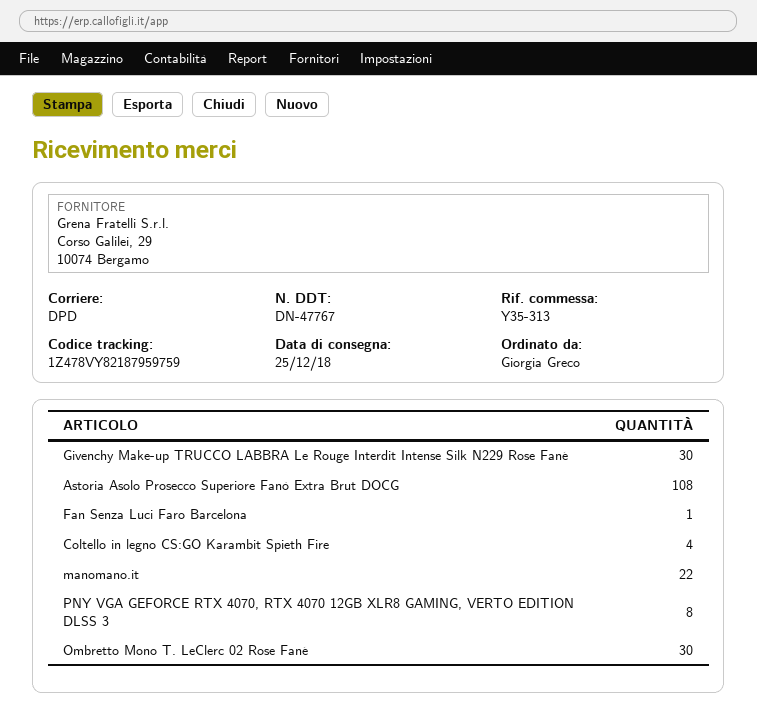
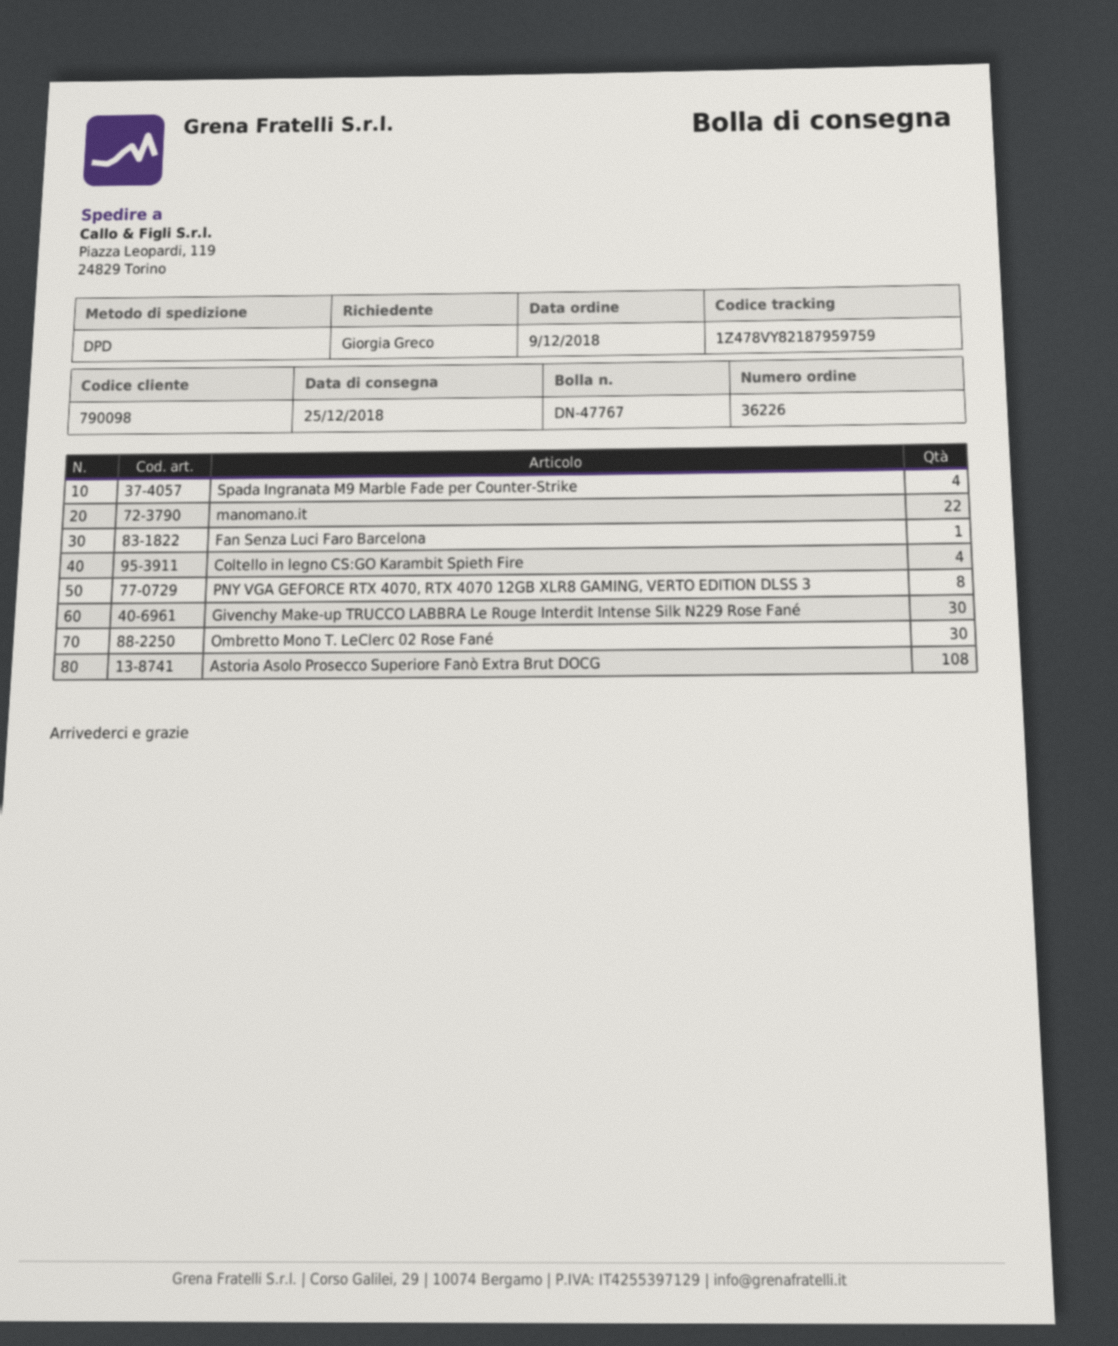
Spada Ingranata M9 Marble Fade per Counter‑Strike: none -> 4

